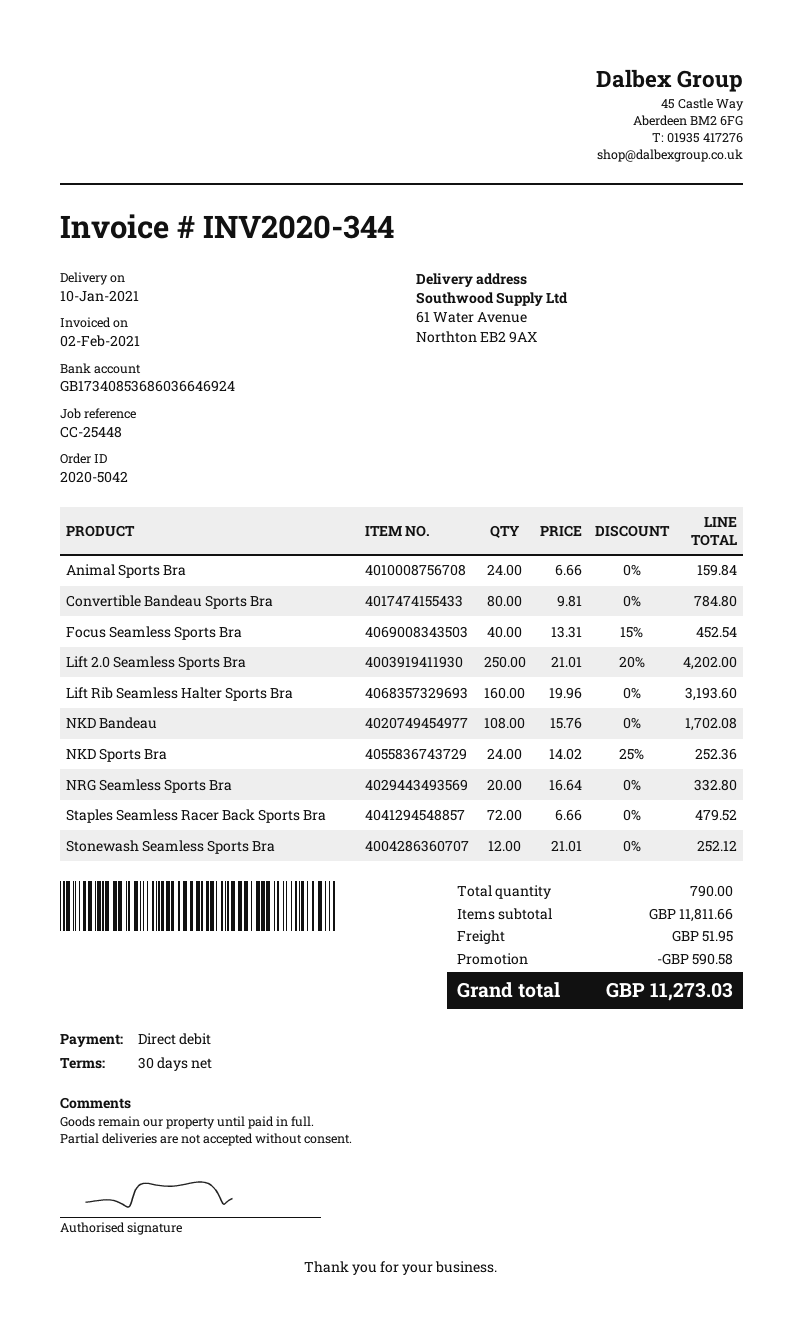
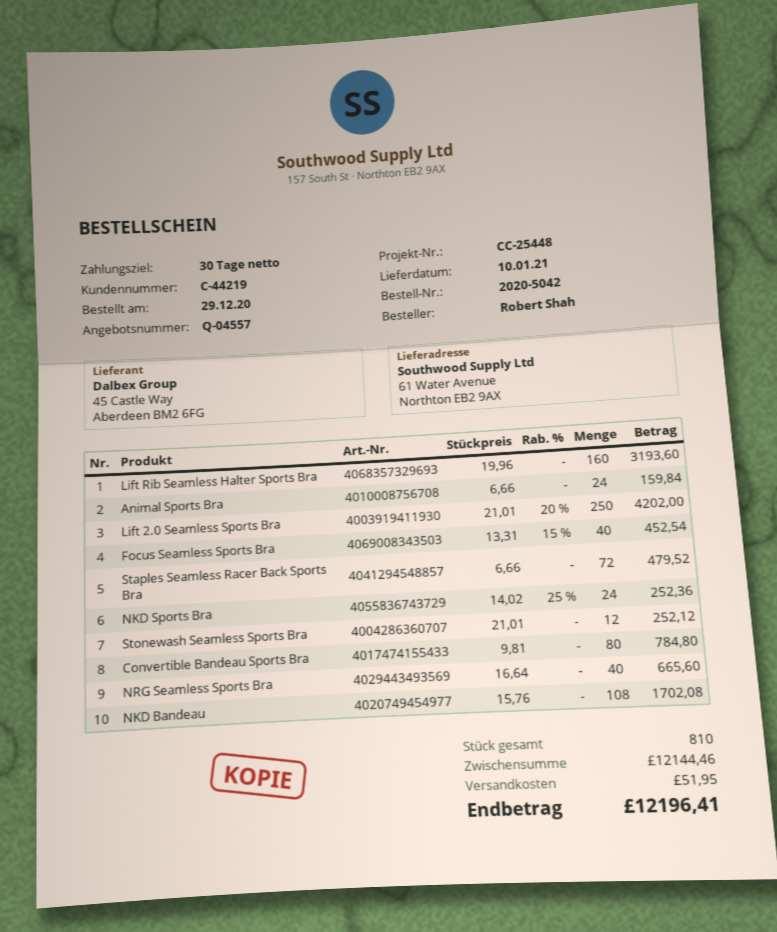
NRG Seamless Sports Bra: 20 x 16.64 = 332.80 -> 40 x 16.64 = 665.60
total quantity: 790 -> 810
subtotal: 11811.66 -> 12144.46
discount: 590.58 -> none
total: 11273.03 -> 12196.41

